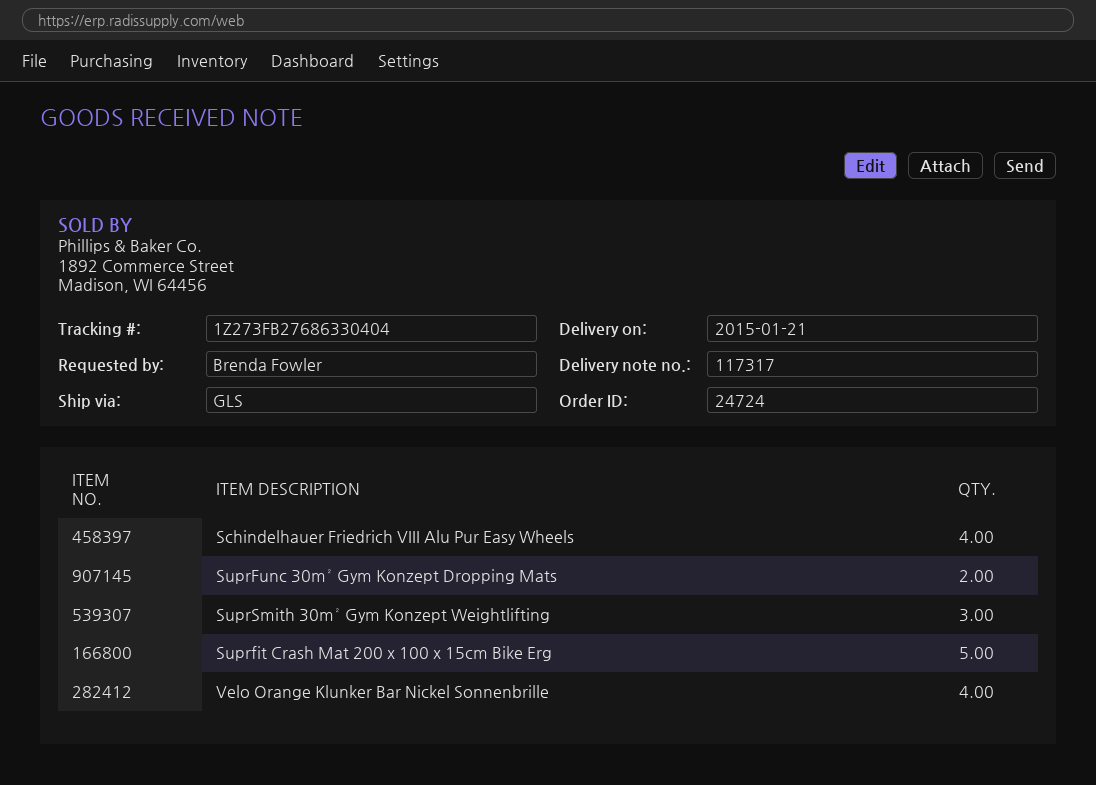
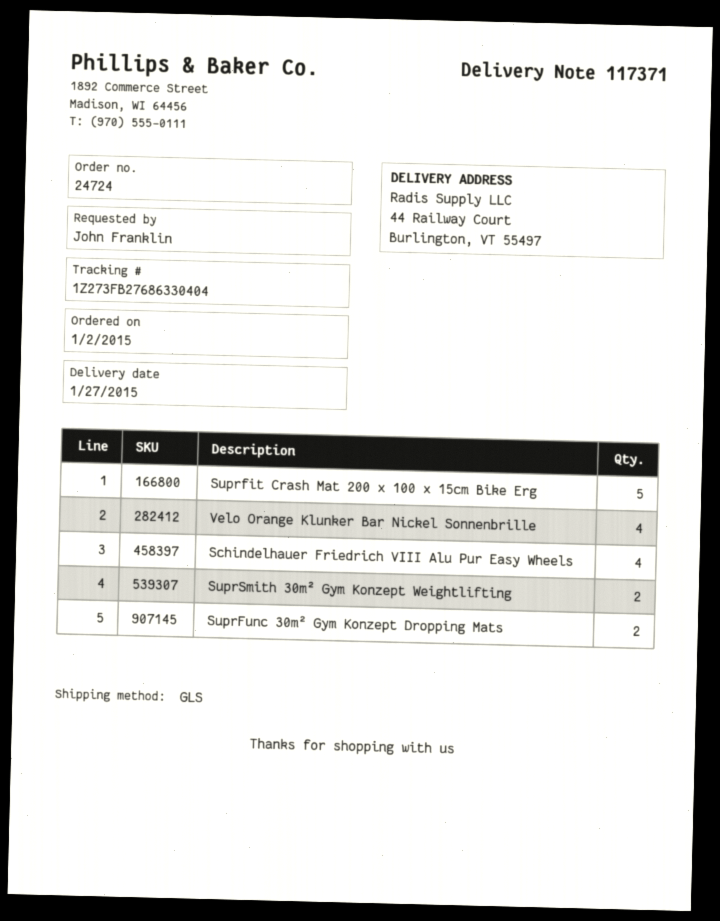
delivery note number: 117317 -> 117371
delivery date: 2015-01-21 -> 2015-01-27
ordered by: Brenda Fowler -> John Franklin
SuprSmith 30m² Gym Konzept Weightlifting: 3 -> 2

